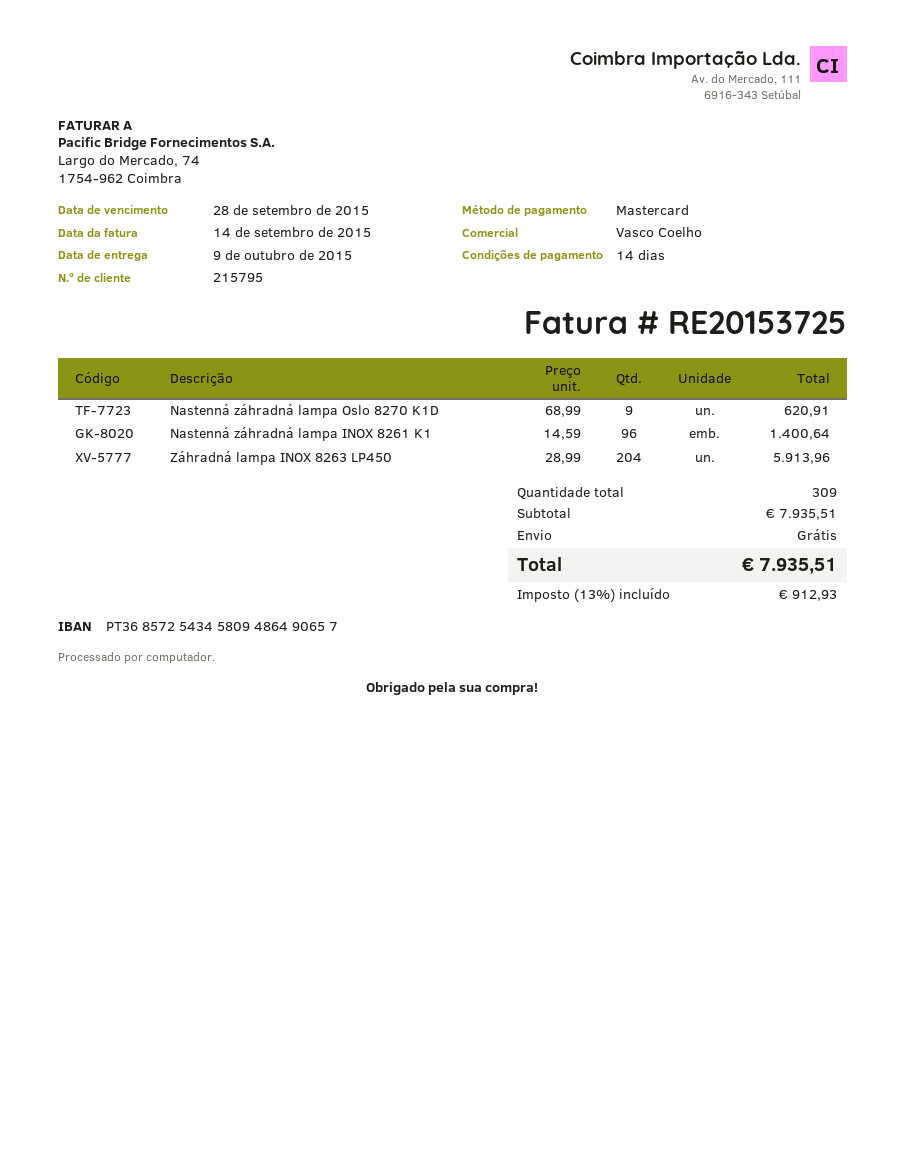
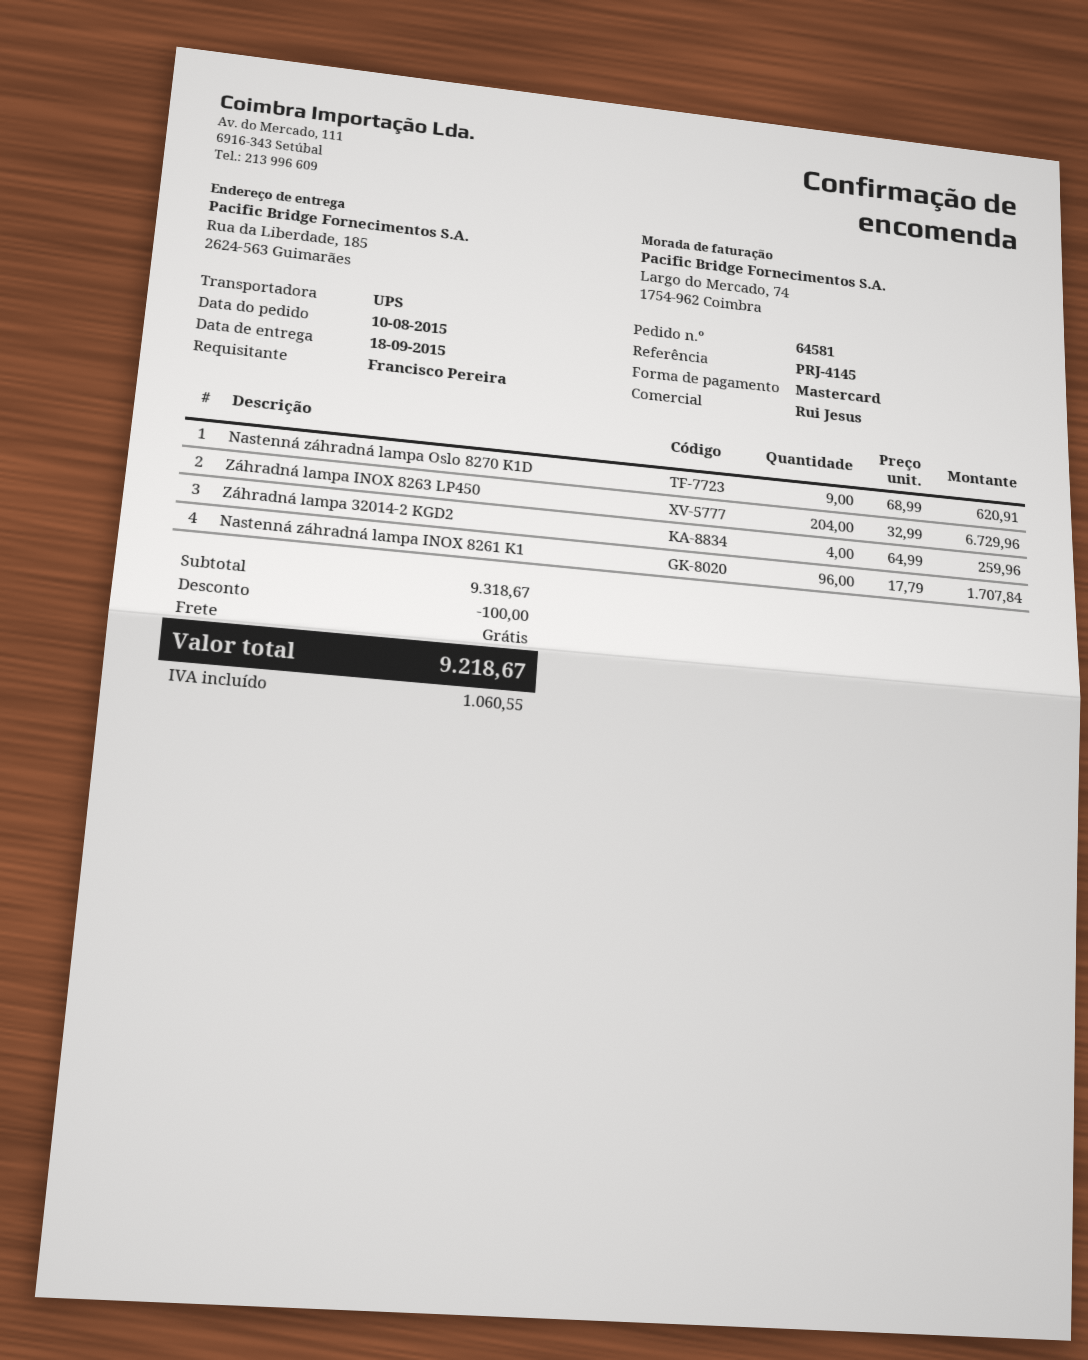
delivery date: 2015-10-09 -> 2015-09-18
sales rep: Vasco Coelho -> Rui Jesus
Nastenná záhradná lampa INOX 8261 K1: 96 x 14.59 = 1400.64 -> 96 x 17.79 = 1707.84
Záhradná lampa INOX 8263 LP450: 204 x 28.99 = 5913.96 -> 204 x 32.99 = 6729.96
Záhradná lampa 32014-2 KGD2: none -> 4 x 64.99 = 259.96
subtotal: 7935.51 -> 9318.67
discount: none -> 100.00
tax: 912.93 -> 1060.55
total: 7935.51 -> 9218.67

